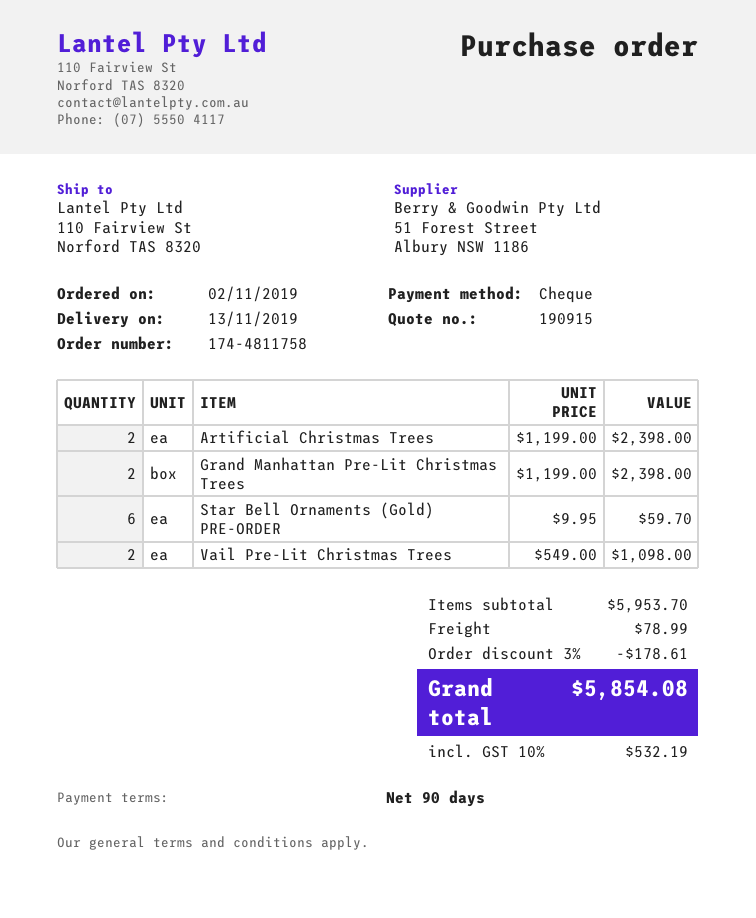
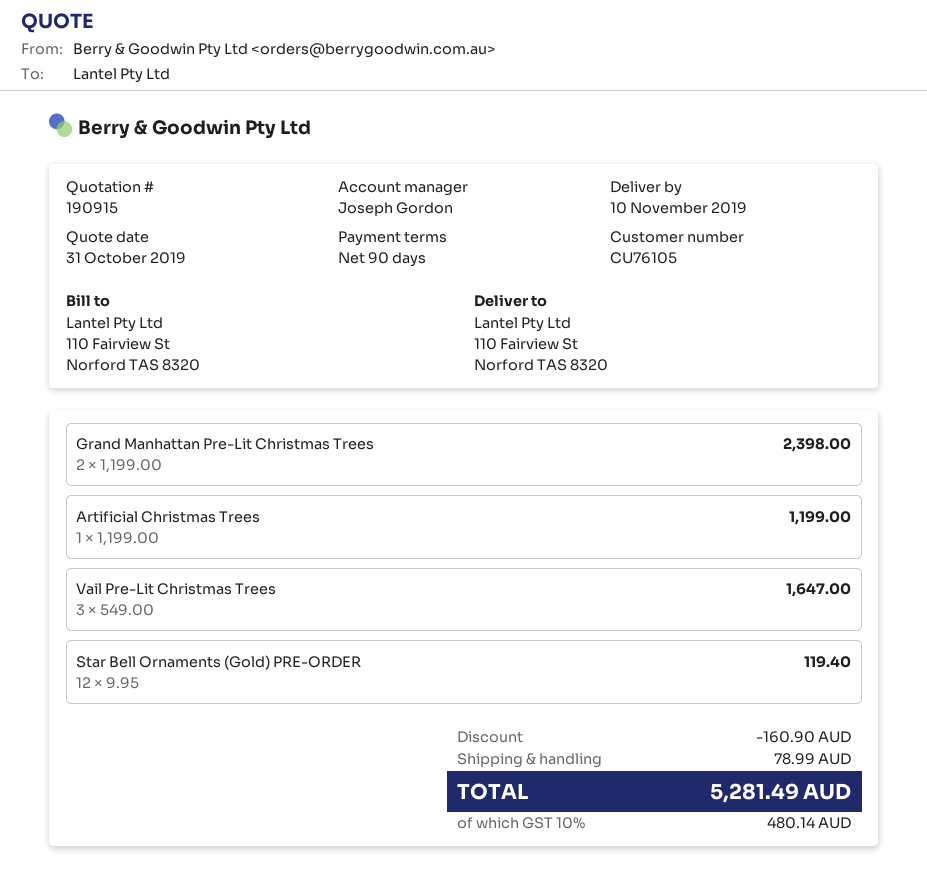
delivery date: 2019-11-13 -> 2019-11-10
Artificial Christmas Trees: 2 x 1199.00 = 2398.00 -> 1 x 1199.00 = 1199.00
Star Bell Ornaments (Gold) PRE-ORDER: 6 x 9.95 = 59.70 -> 12 x 9.95 = 119.40
Vail Pre-Lit Christmas Trees: 2 x 549.00 = 1098.00 -> 3 x 549.00 = 1647.00
discount: 178.61 -> 160.90
tax: 10% = 532.19 -> 10% = 480.14
total: 5854.08 -> 5281.49

